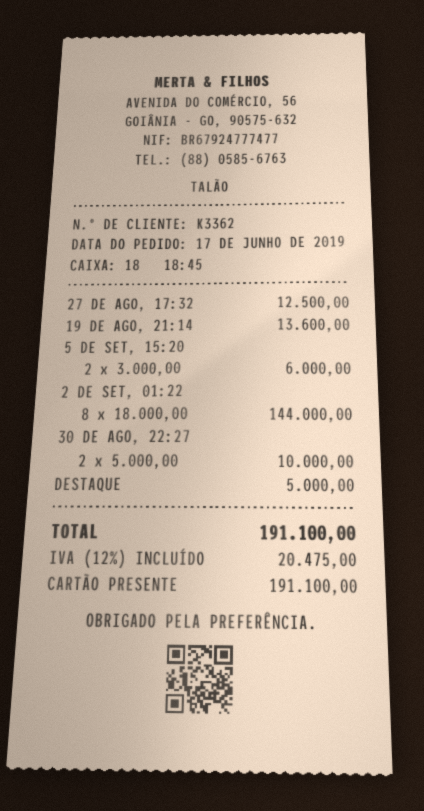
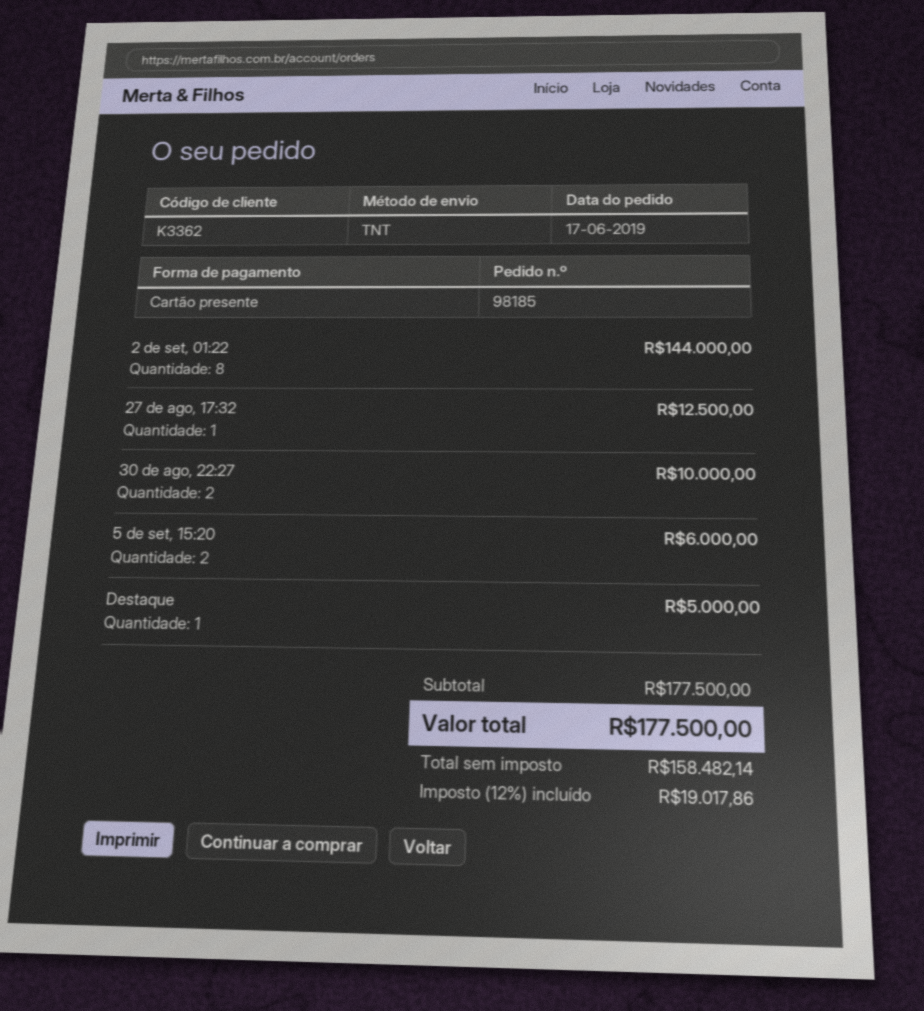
19 DE AGO, 21:14: 1 for 13600.00 -> none
tax: 12% = 20475.00 -> 12% = 19017.86
total: 191100.00 -> 177500.00

